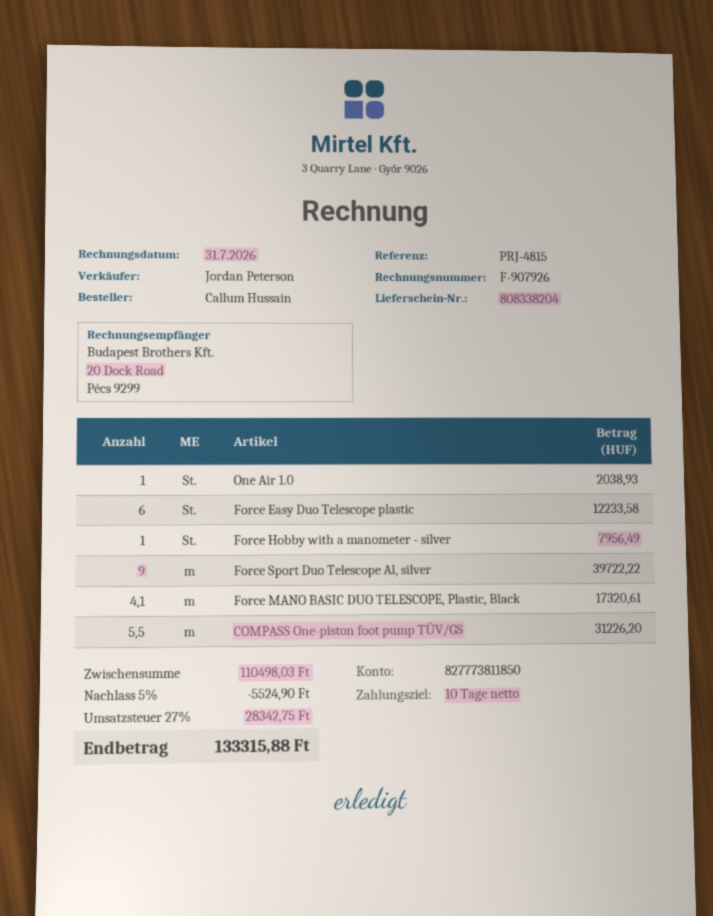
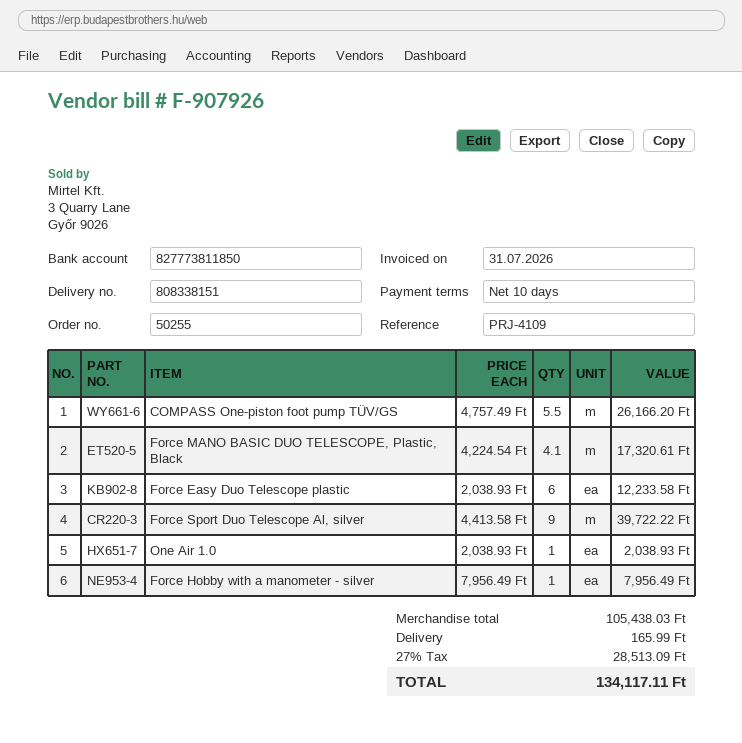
delivery note number: 808338204 -> 808338151
reference: PRJ-4815 -> PRJ-4109
COMPASS One-piston foot pump TÜV/GS: 5.5 for 31226.20 -> 5.5 for 26166.20
subtotal: 110498.03 -> 105438.03
discount: 5% = 5524.90 -> none
shipping: none -> 165.99
tax: 27% = 28342.75 -> 27% = 28513.09
total: 133315.88 -> 134117.11

